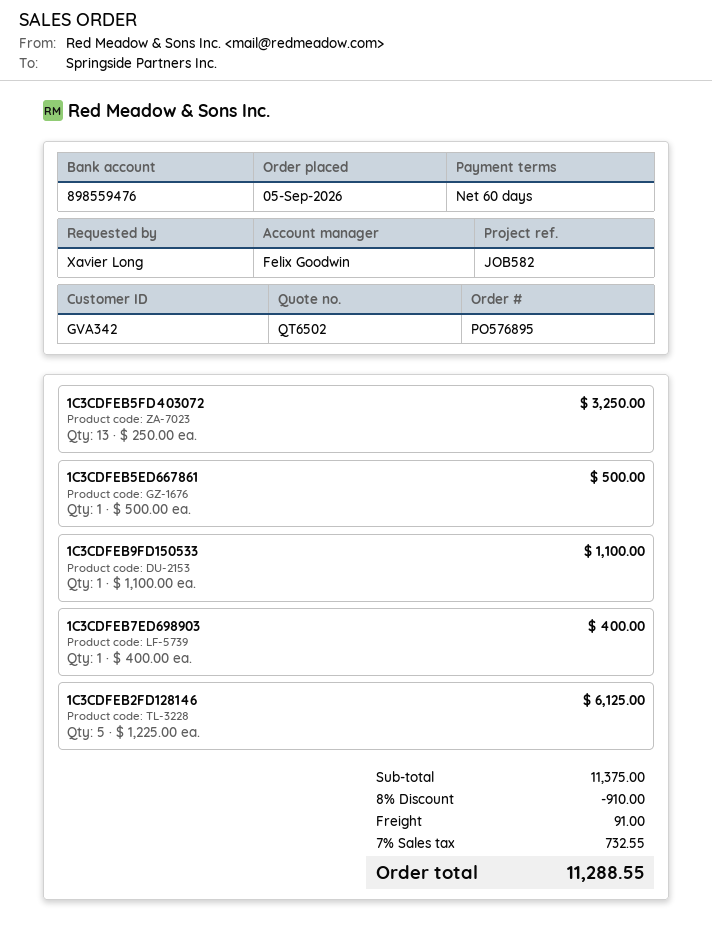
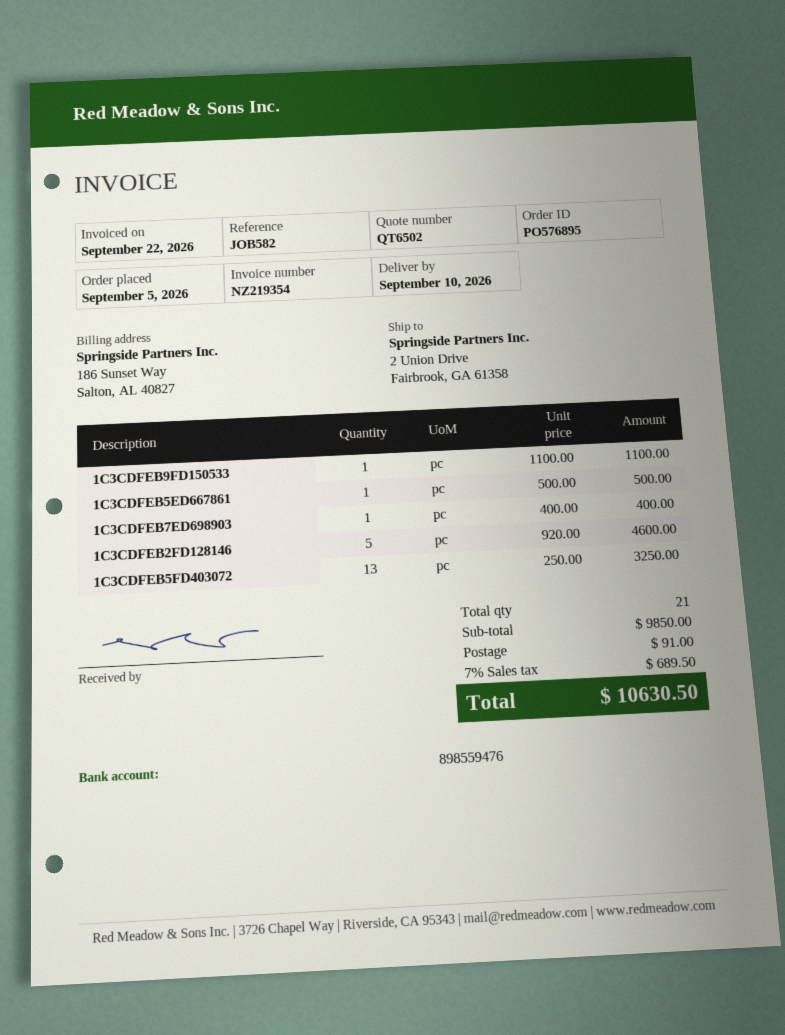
1C3CDFEB2FD128146: 5 x 1225.00 = 6125.00 -> 5 x 920.00 = 4600.00
subtotal: 11375.00 -> 9850.00
discount: 8% = 910.00 -> none
tax: 7% = 732.55 -> 7% = 689.50
total: 11288.55 -> 10630.50

